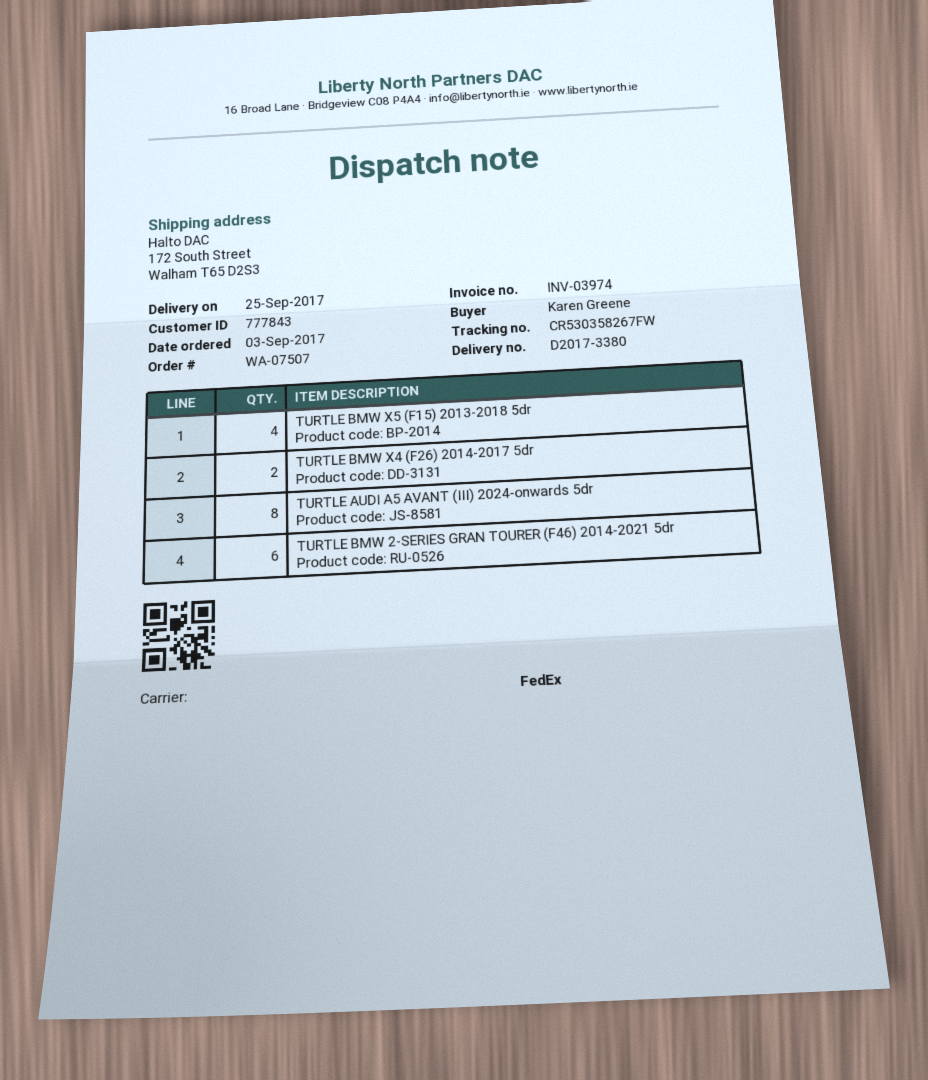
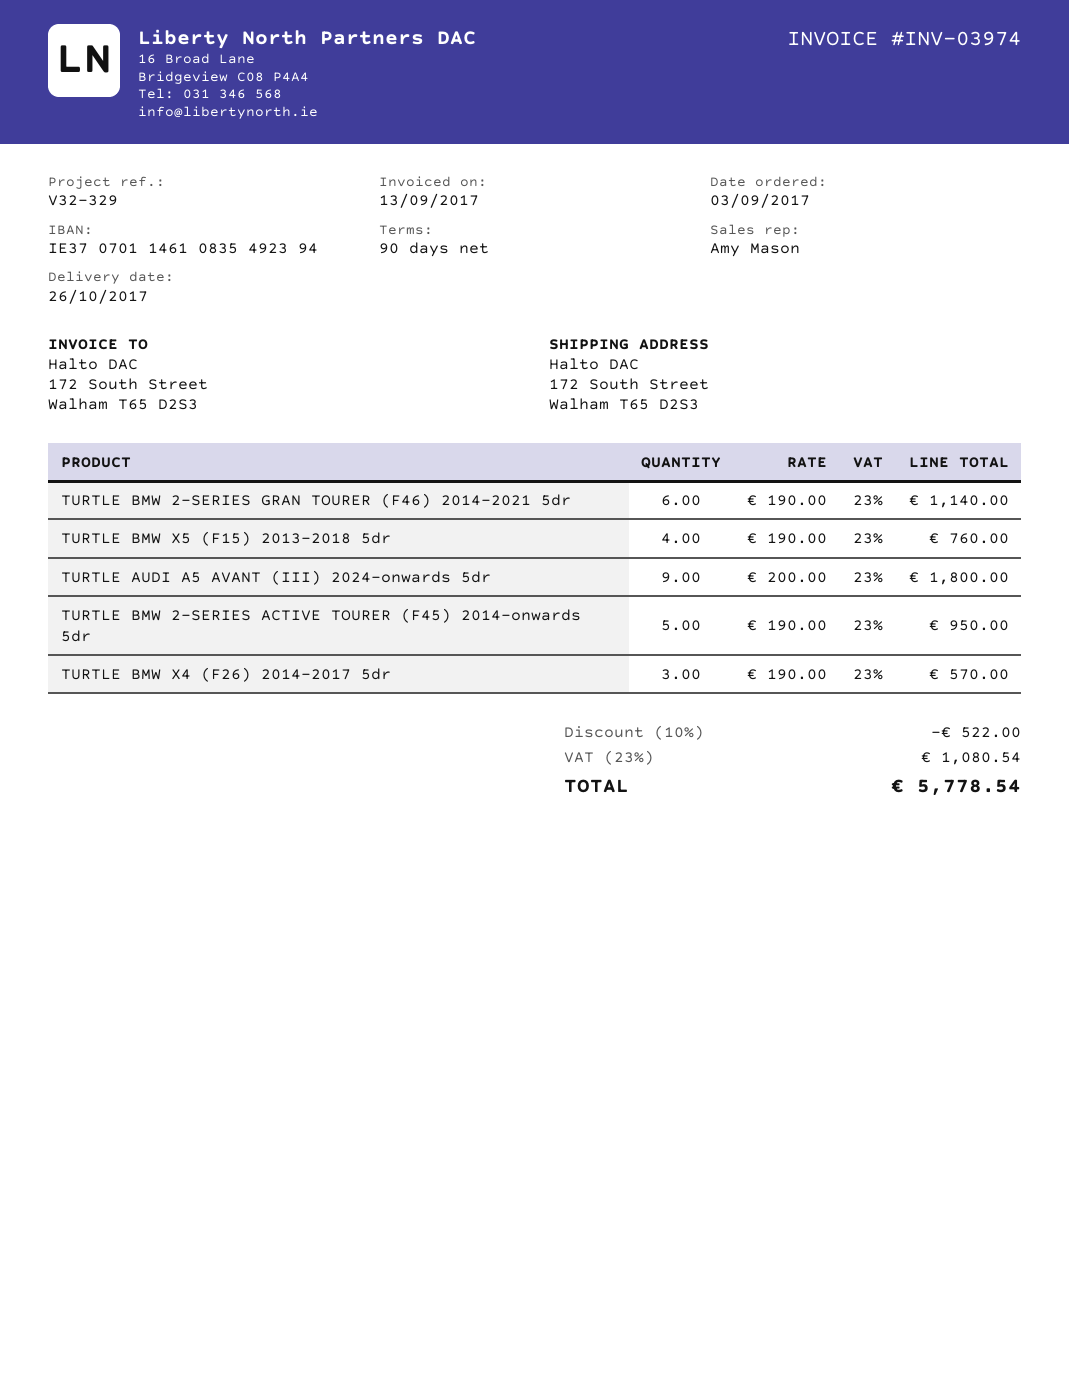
delivery date: 2017-09-25 -> 2017-10-26
TURTLE BMW X4 (F26) 2014-2017 5dr: 2 -> 3
TURTLE AUDI A5 AVANT (III) 2024-onwards 5dr: 8 -> 9
TURTLE BMW 2-SERIES ACTIVE TOURER (F45) 2014-onwards 5dr: none -> 5

